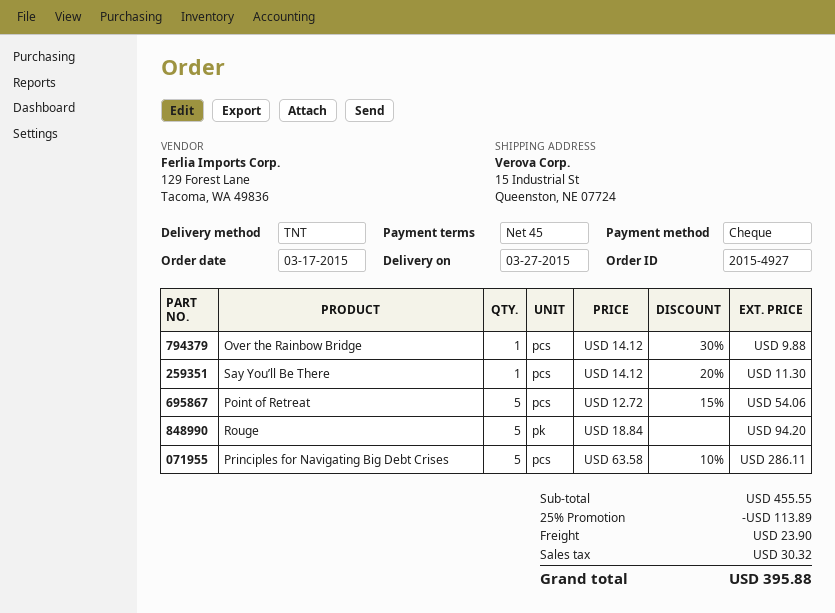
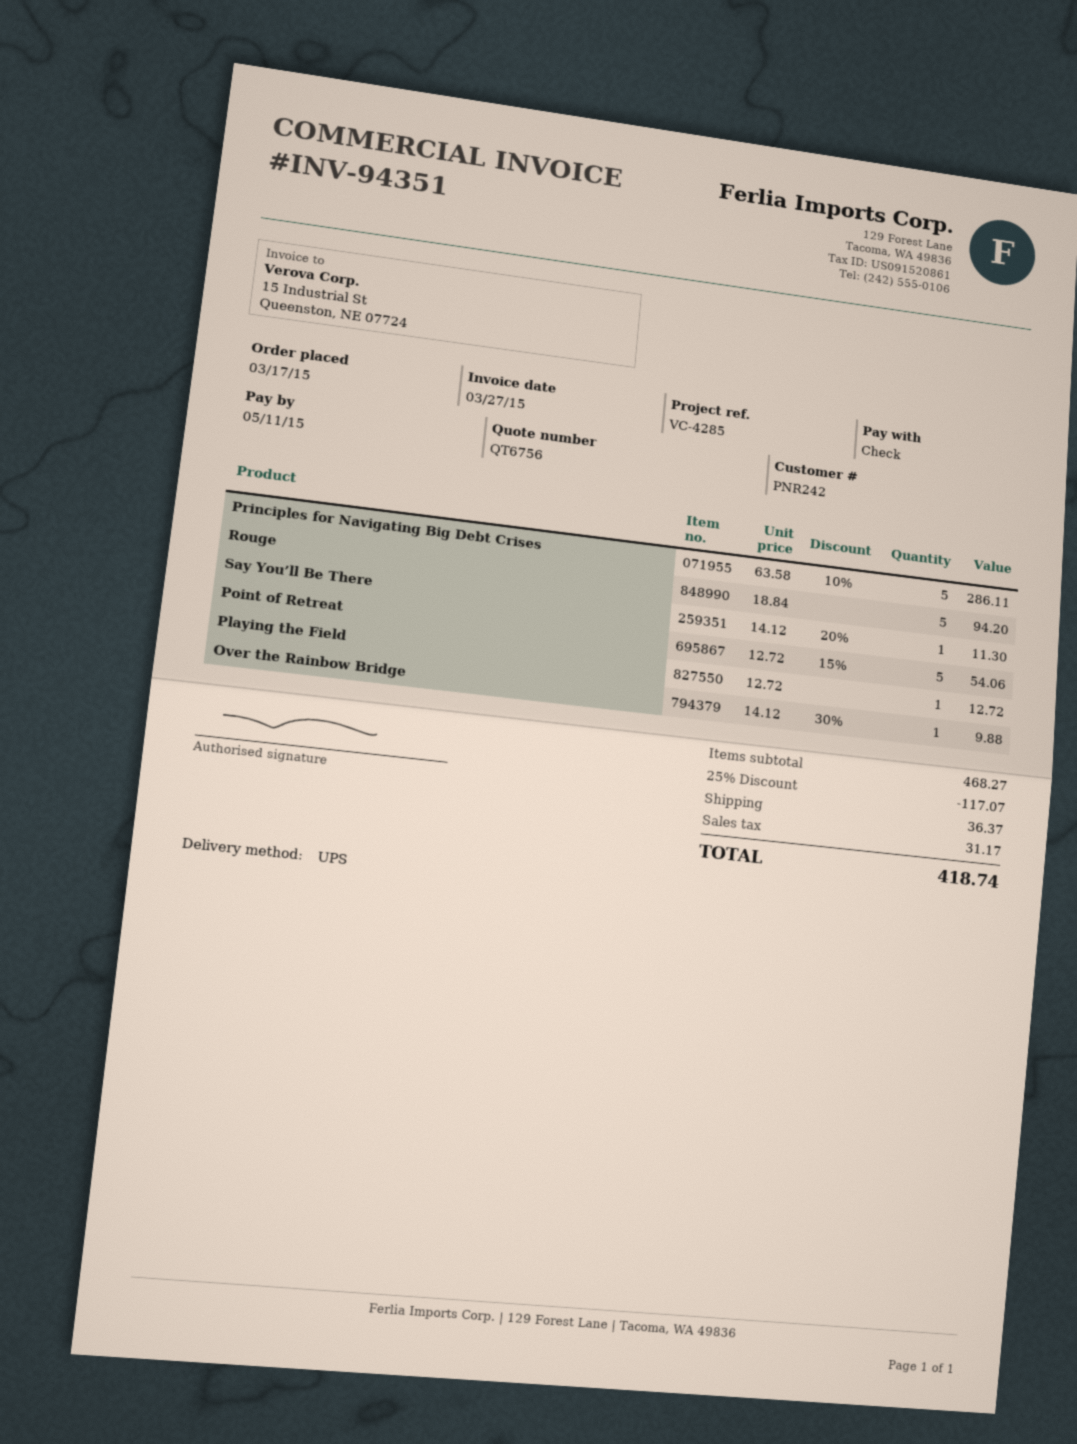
shipping method: TNT -> UPS
Playing the Field: none -> 1 x 12.72 = 12.72
subtotal: 455.55 -> 468.27
discount: 25% = 113.89 -> 25% = 117.07
shipping: 23.90 -> 36.37
tax: 30.32 -> 31.17
total: 395.88 -> 418.74

